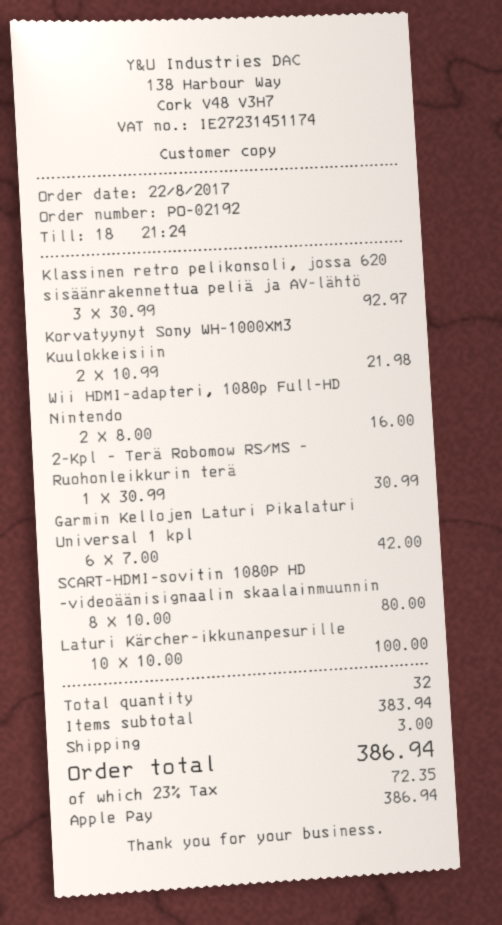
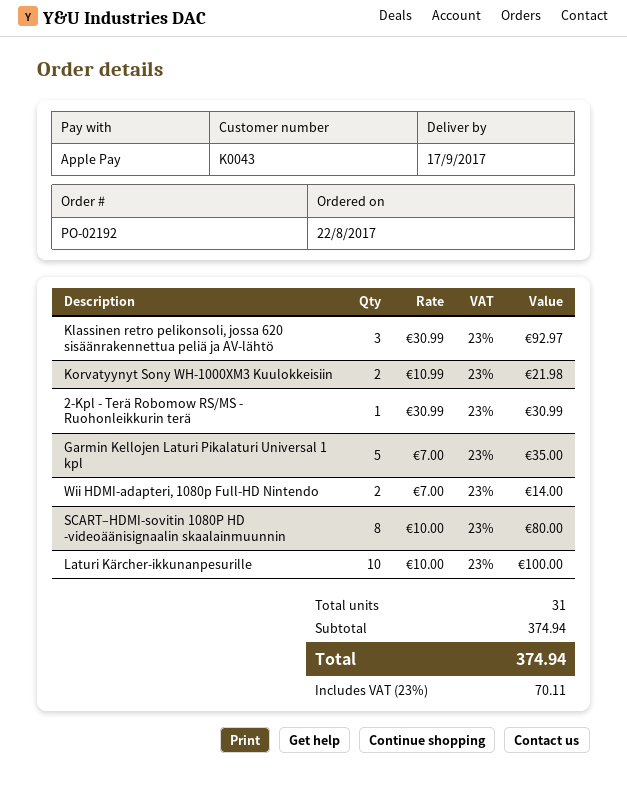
Wii HDMI-adapteri, 1080p Full-HD Nintendo: 2 x 8.00 = 16.00 -> 2 x 7.00 = 14.00
Garmin Kellojen Laturi Pikalaturi Universal 1 kpl: 6 x 7.00 = 42.00 -> 5 x 7.00 = 35.00
total quantity: 32 -> 31
subtotal: 383.94 -> 374.94
shipping: 3.00 -> none
tax: 23% = 72.35 -> 23% = 70.11
total: 386.94 -> 374.94

